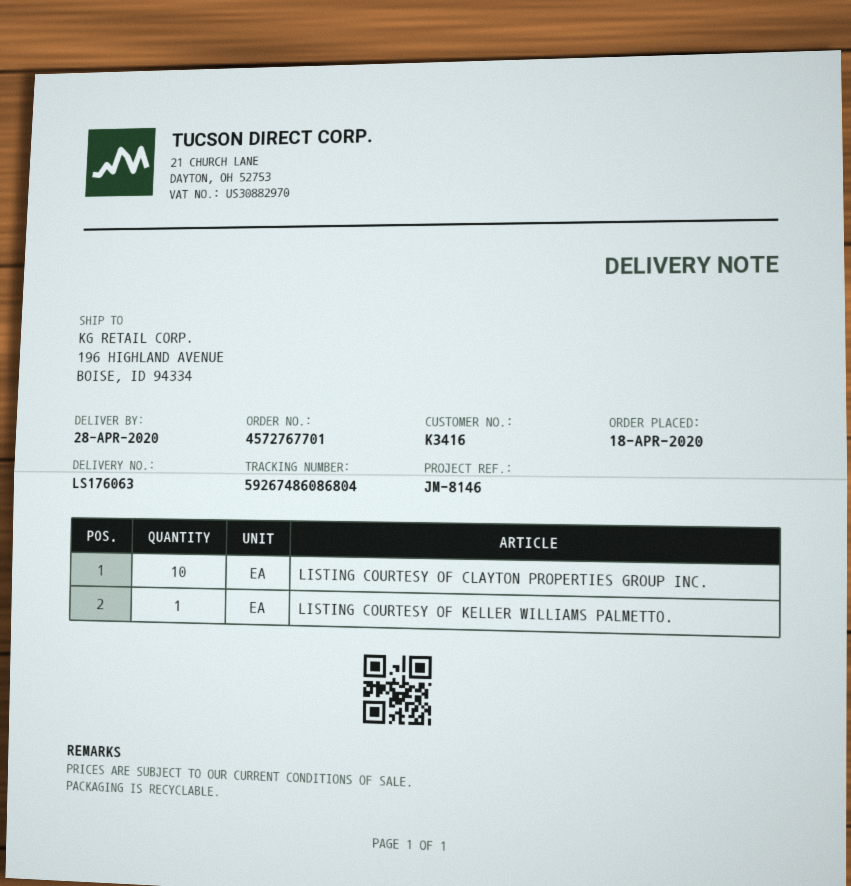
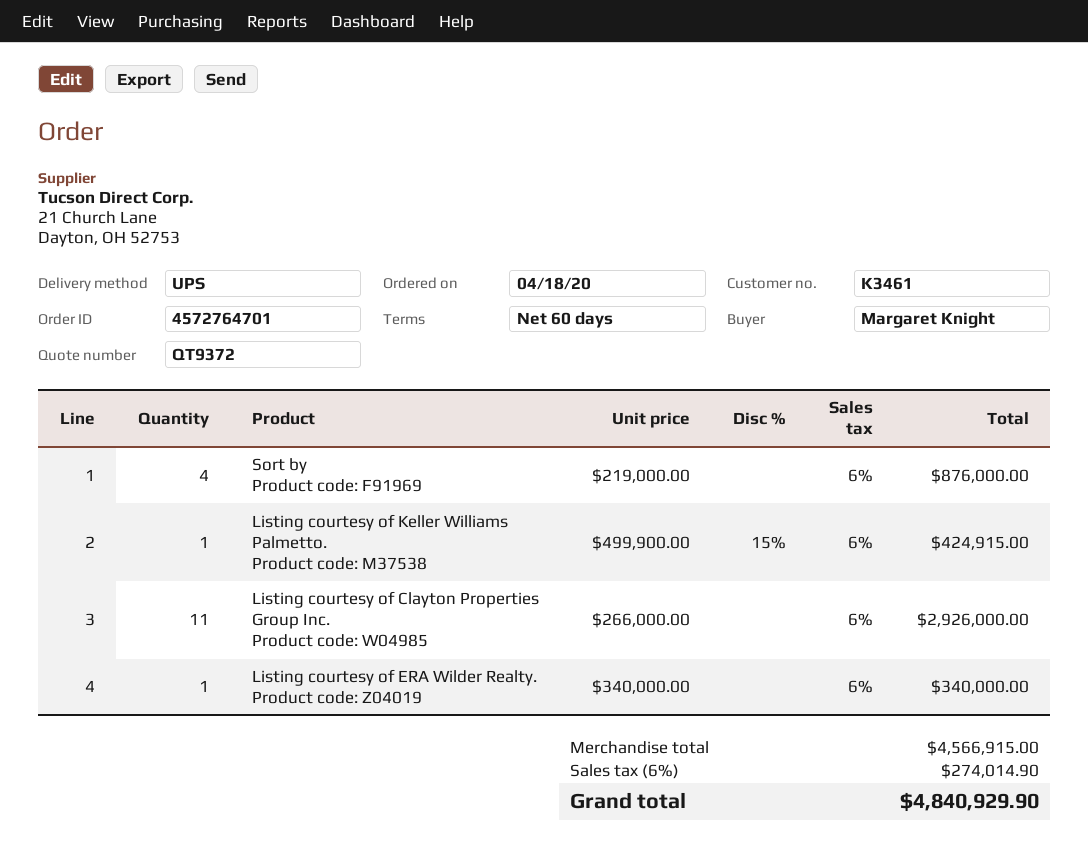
order number: 4572767701 -> 4572764701
customer number: K3416 -> K3461
LISTING COURTESY OF CLAYTON PROPERTIES GROUP INC.: 10 -> 11
Sort by: none -> 4
Listing courtesy of ERA Wilder Realty.: none -> 1

